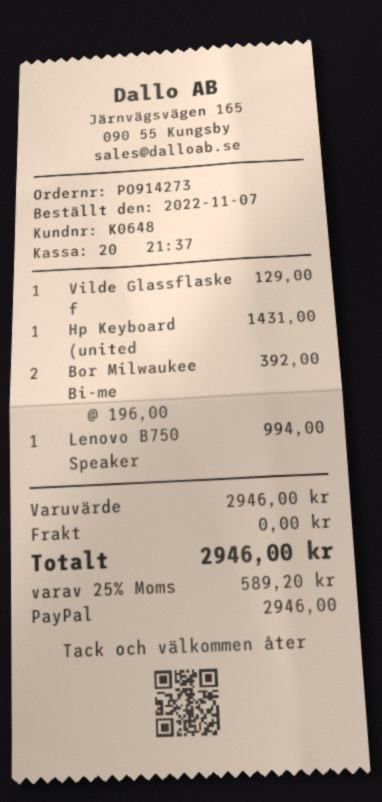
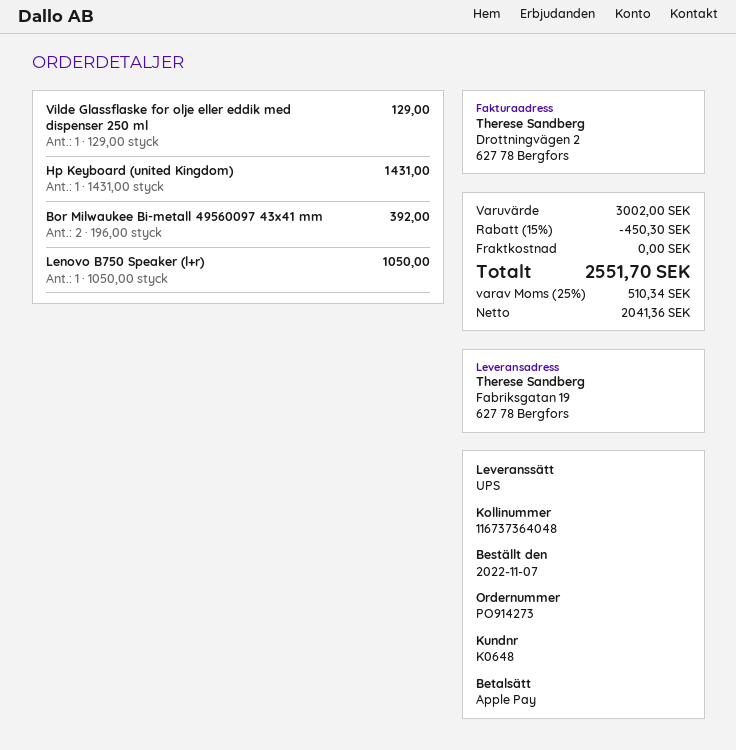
payment method: PayPal -> Apple Pay
Lenovo B750 Speaker: 1 x 994.00 = 994.00 -> 1 x 1050.00 = 1050.00
subtotal: 2946.00 -> 3002.00
discount: none -> 15% = 450.30
tax: 25% = 589.20 -> 25% = 510.34
total: 2946.00 -> 2551.70

